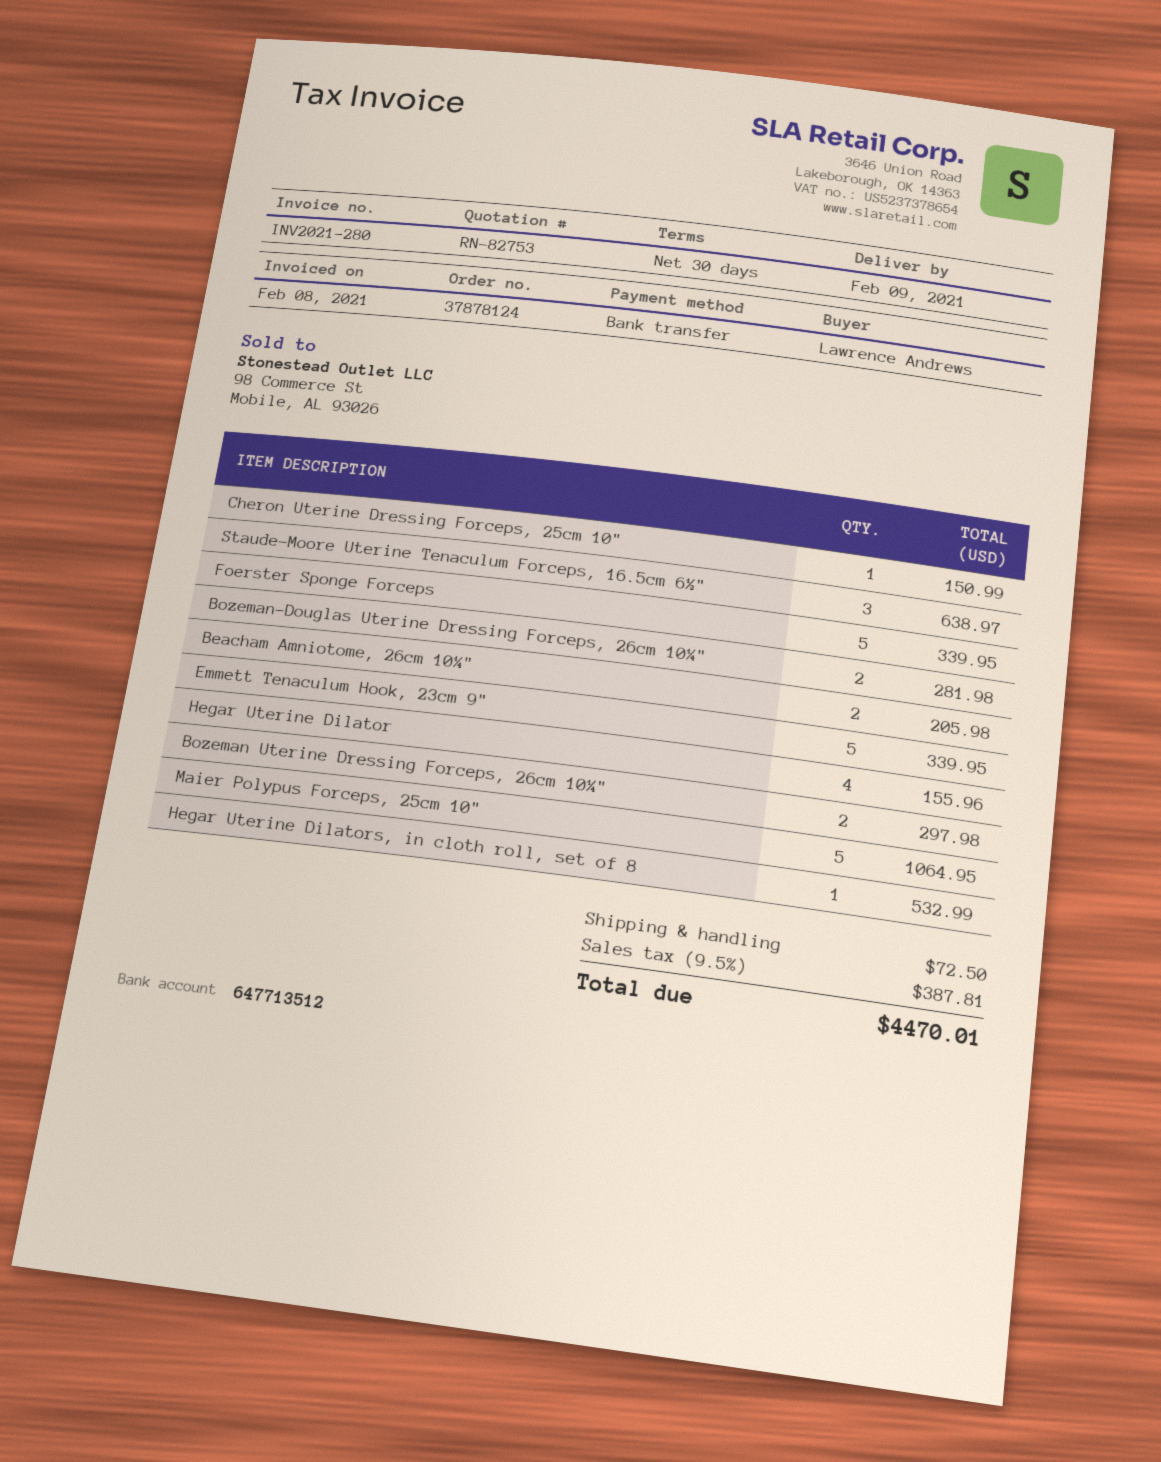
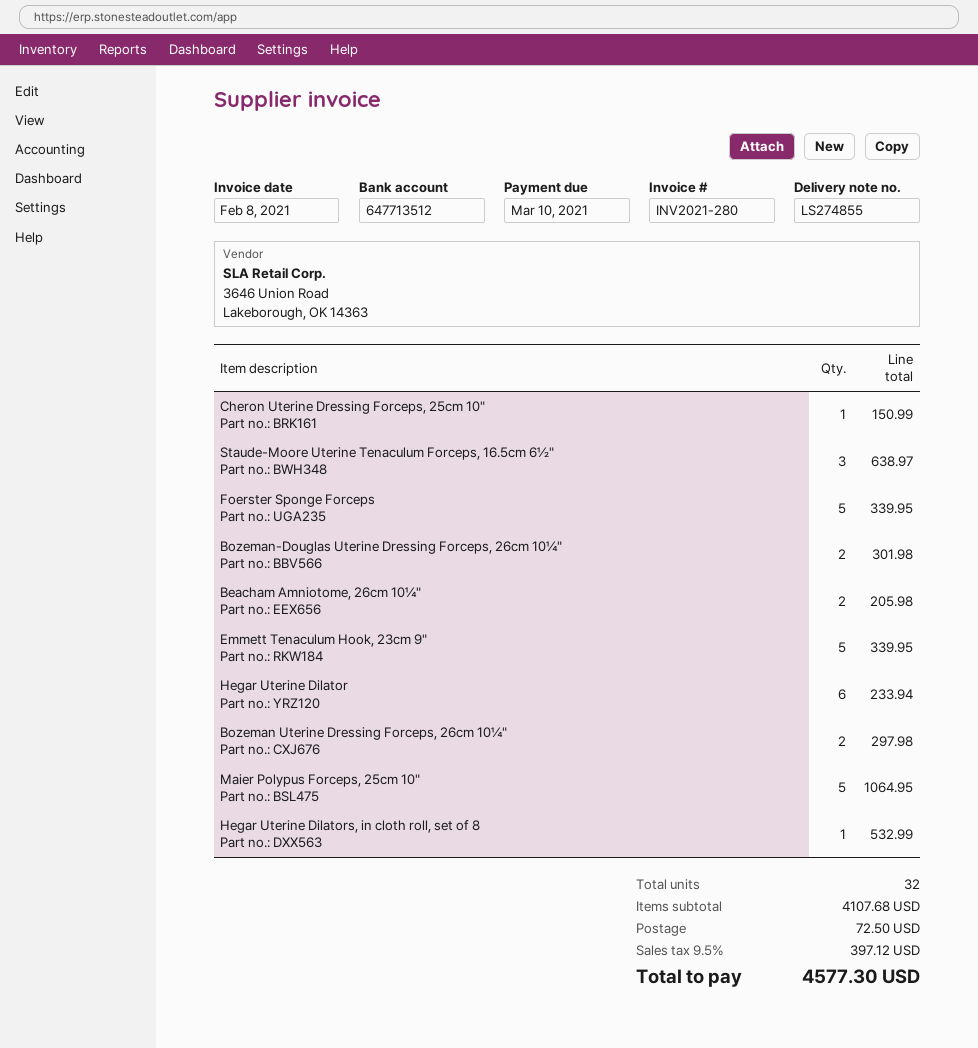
Bozeman-Douglas Uterine Dressing Forceps, 26cm 10¼": 2 for 281.98 -> 2 for 301.98
Hegar Uterine Dilator: 4 for 155.96 -> 6 for 233.94
tax: 9.5% = 387.81 -> 9.5% = 397.12
total: 4470.01 -> 4577.30

